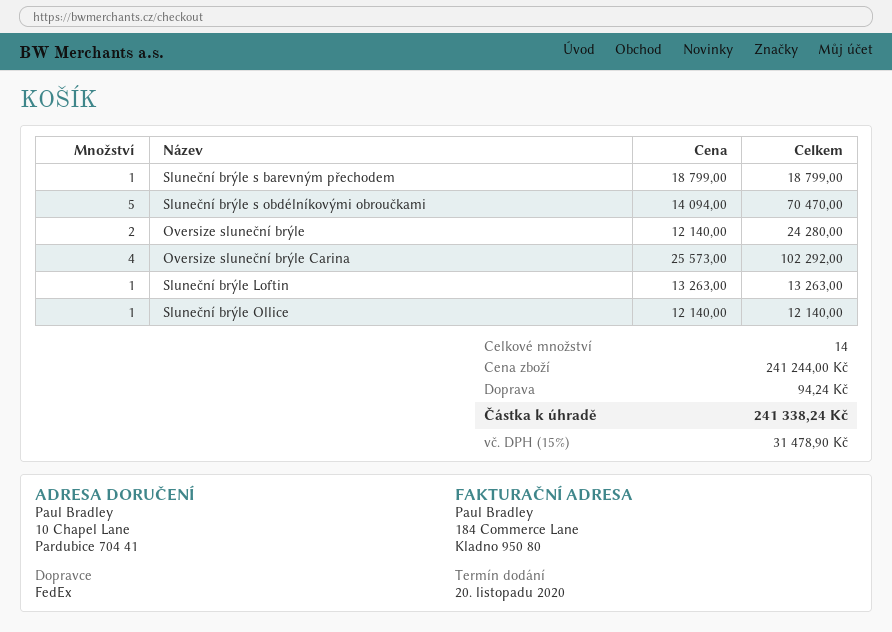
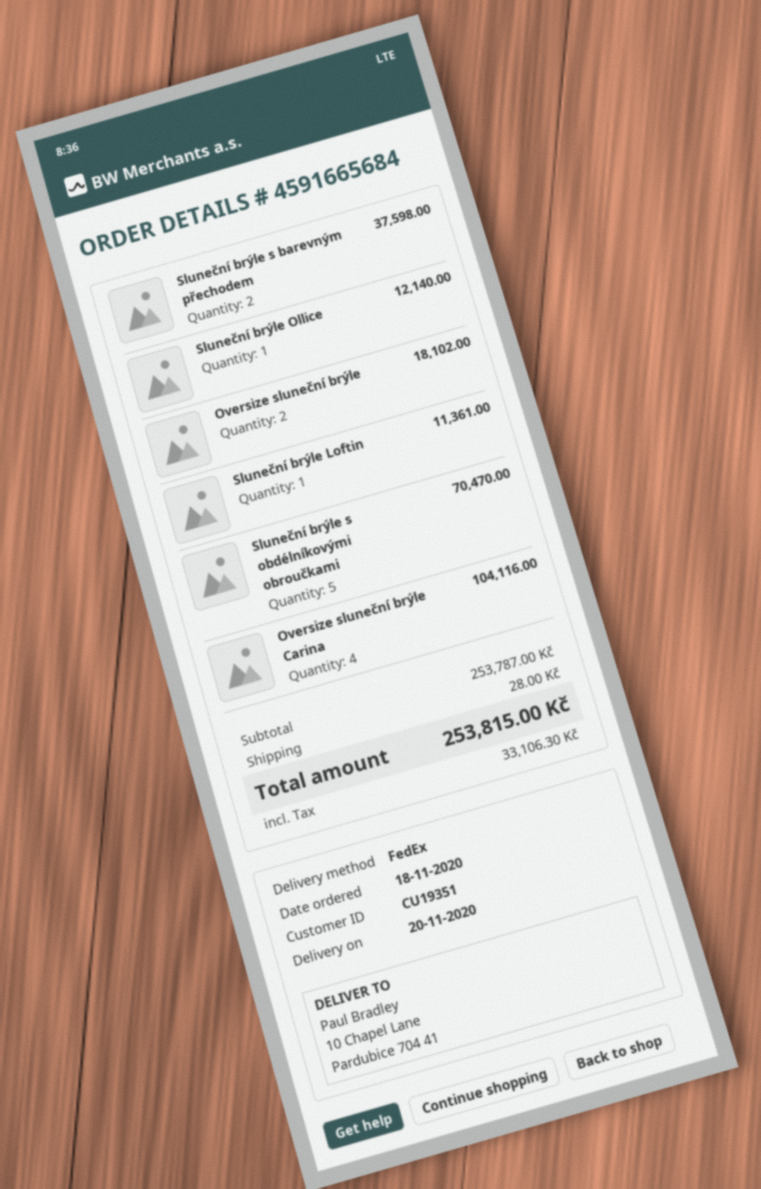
Sluneční brýle s barevným přechodem: 1 for 18799.00 -> 2 for 37598.00
Oversize sluneční brýle: 2 for 24280.00 -> 2 for 18102.00
Oversize sluneční brýle Carina: 4 for 102292.00 -> 4 for 104116.00
Sluneční brýle Loftin: 1 for 13263.00 -> 1 for 11361.00
subtotal: 241244.00 -> 253787.00
shipping: 94.24 -> 28.00
tax: 31478.90 -> 33106.30
total: 241338.24 -> 253815.00

